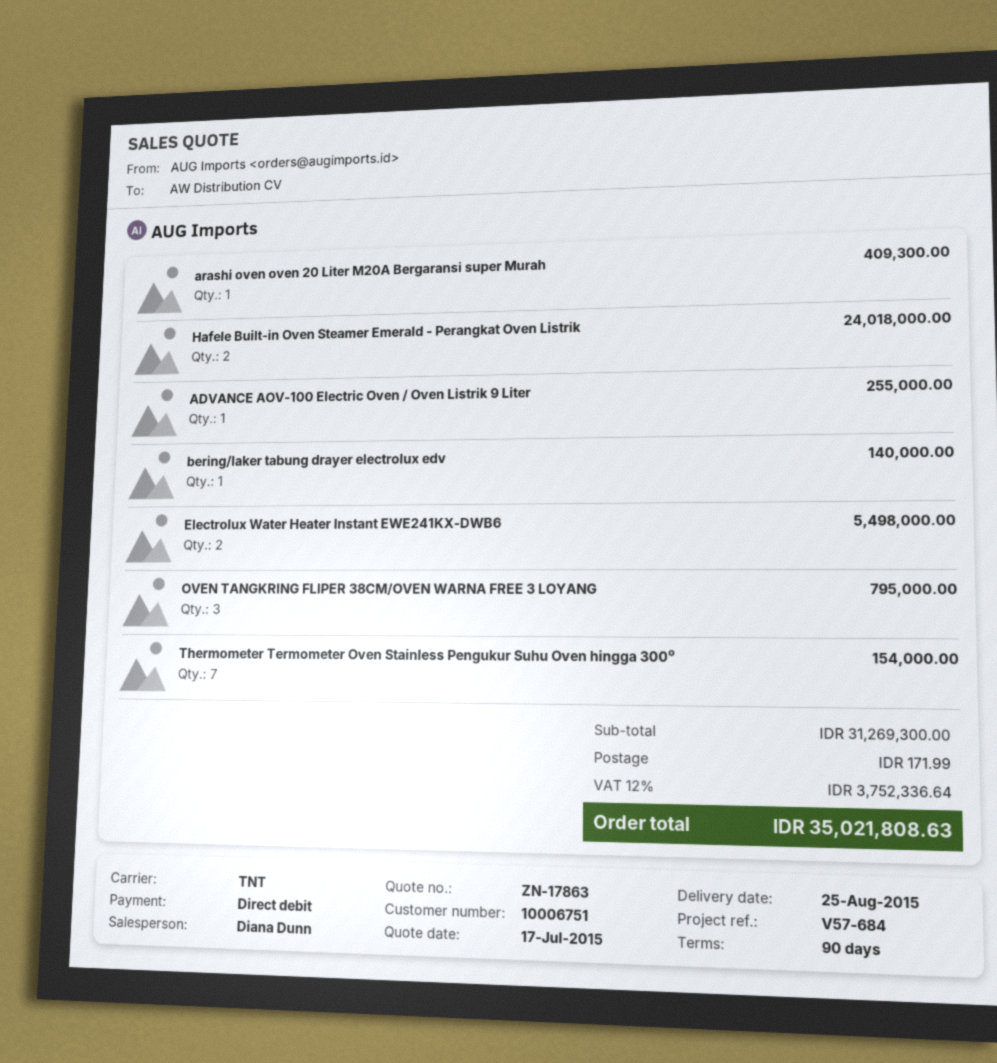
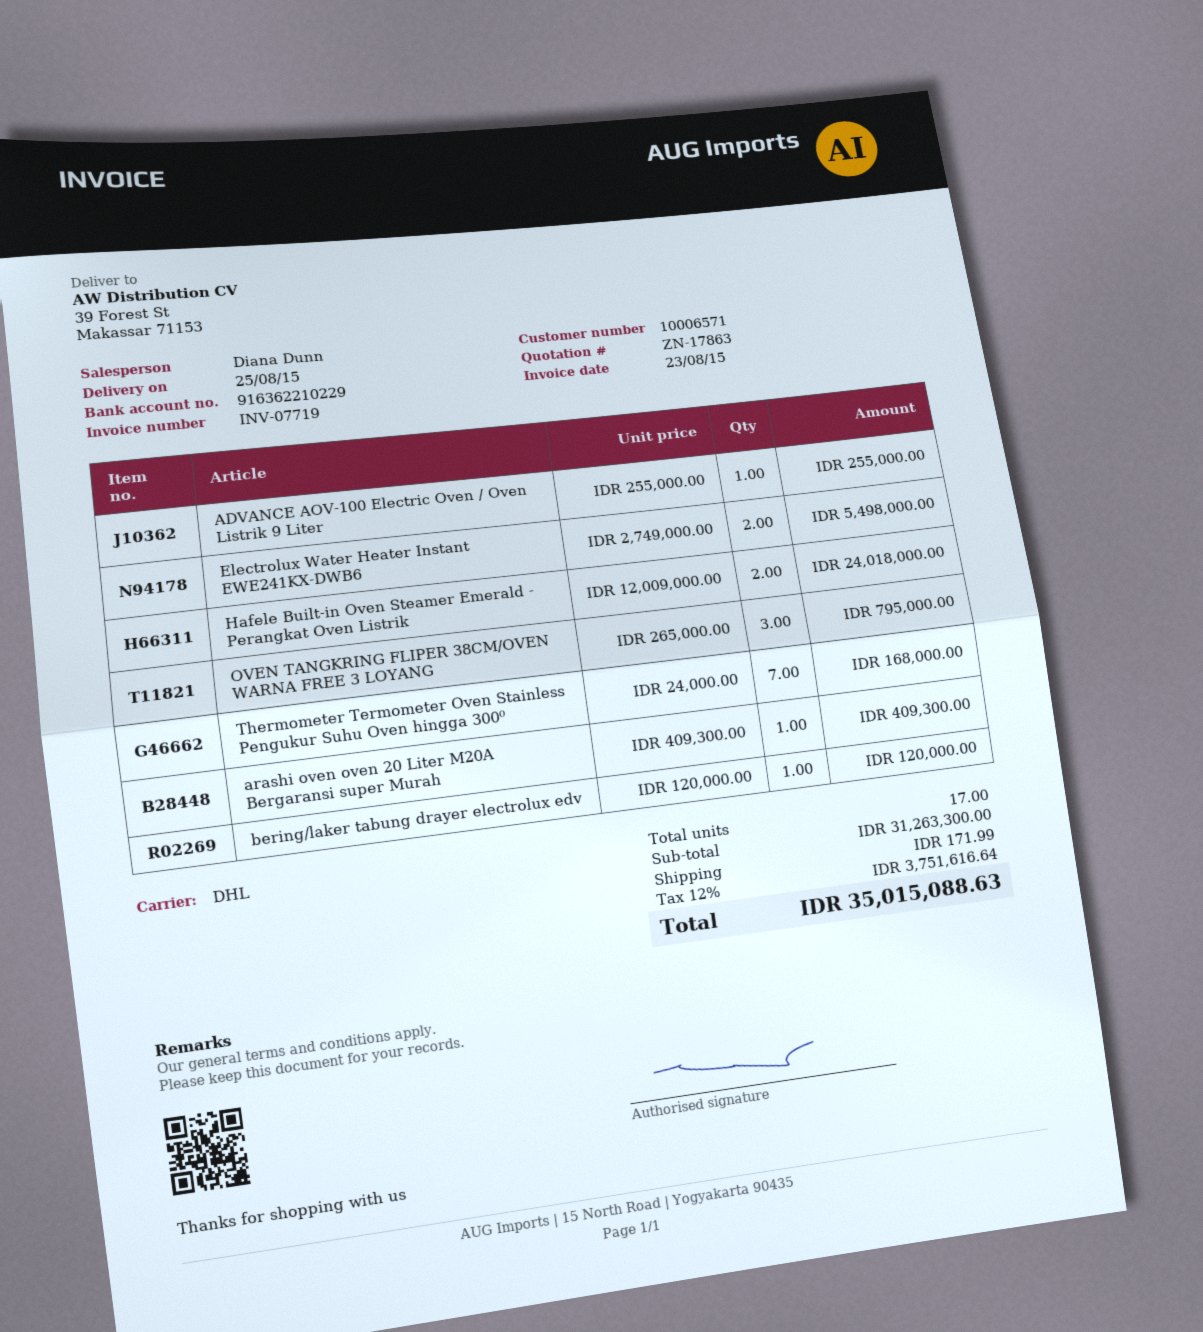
customer number: 10006751 -> 10006571
shipping method: TNT -> DHL
bering/laker tabung drayer electrolux edv: 1 for 140000.00 -> 1 for 120000.00
Thermometer Termometer Oven Stainless Pengukur Suhu Oven hingga 300⁰: 7 for 154000.00 -> 7 for 168000.00
subtotal: 31269300.00 -> 31263300.00
tax: 12% = 3752336.64 -> 12% = 3751616.64
total: 35021808.63 -> 35015088.63

